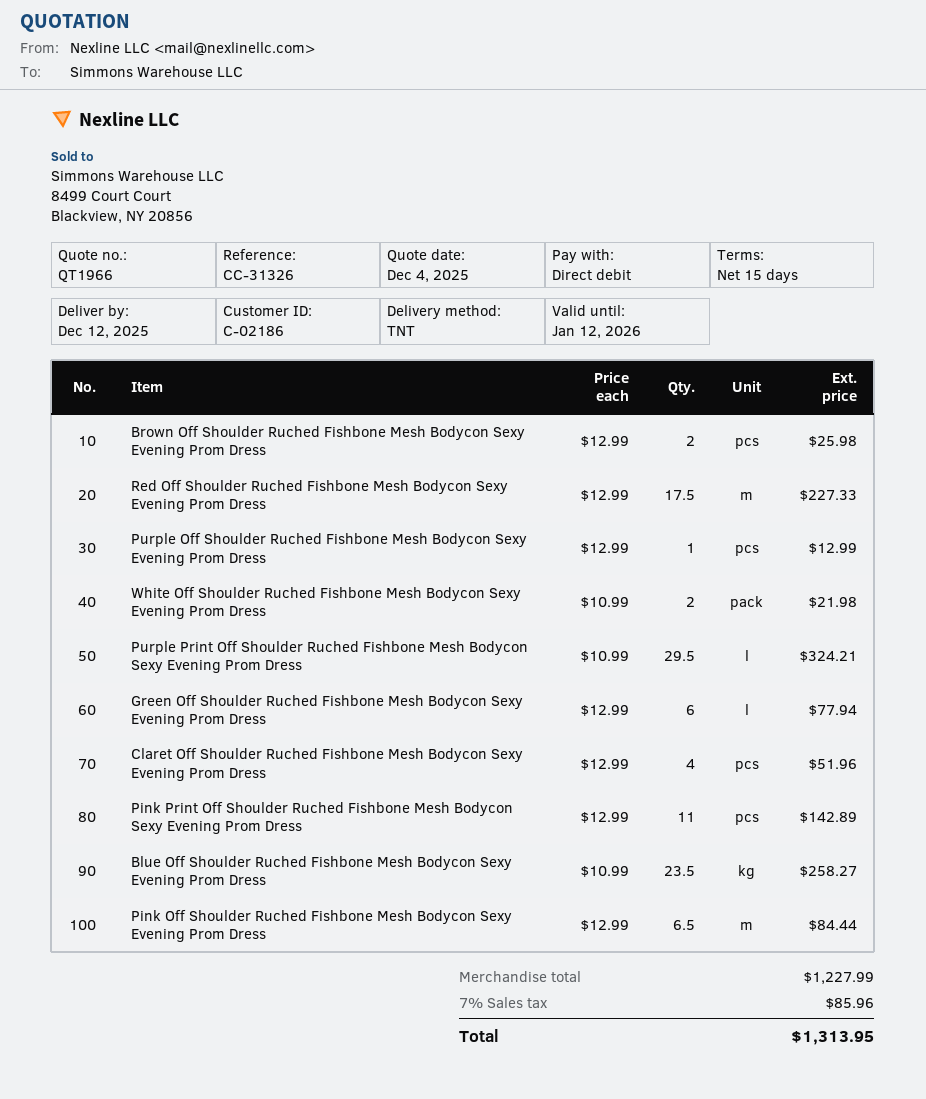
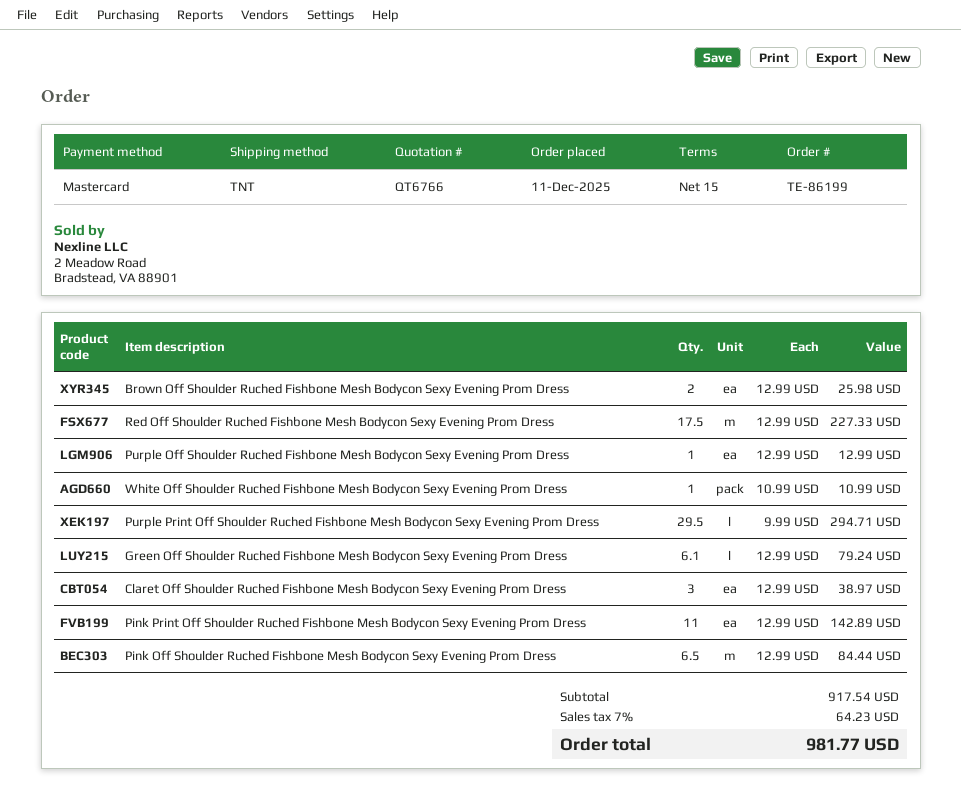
quote number: QT1966 -> QT6766
payment method: direct debit -> Mastercard
White Off Shoulder Ruched Fishbone Mesh Bodycon Sexy Evening Prom Dress: 2 x 10.99 = 21.98 -> 1 x 10.99 = 10.99
Purple Print Off Shoulder Ruched Fishbone Mesh Bodycon Sexy Evening Prom Dress: 29.5 x 10.99 = 324.21 -> 29.5 x 9.99 = 294.71
Green Off Shoulder Ruched Fishbone Mesh Bodycon Sexy Evening Prom Dress: 6 x 12.99 = 77.94 -> 6.1 x 12.99 = 79.24
Claret Off Shoulder Ruched Fishbone Mesh Bodycon Sexy Evening Prom Dress: 4 x 12.99 = 51.96 -> 3 x 12.99 = 38.97
Blue Off Shoulder Ruched Fishbone Mesh Bodycon Sexy Evening Prom Dress: 23.5 x 10.99 = 258.27 -> none
subtotal: 1227.99 -> 917.54
tax: 7% = 85.96 -> 7% = 64.23
total: 1313.95 -> 981.77

